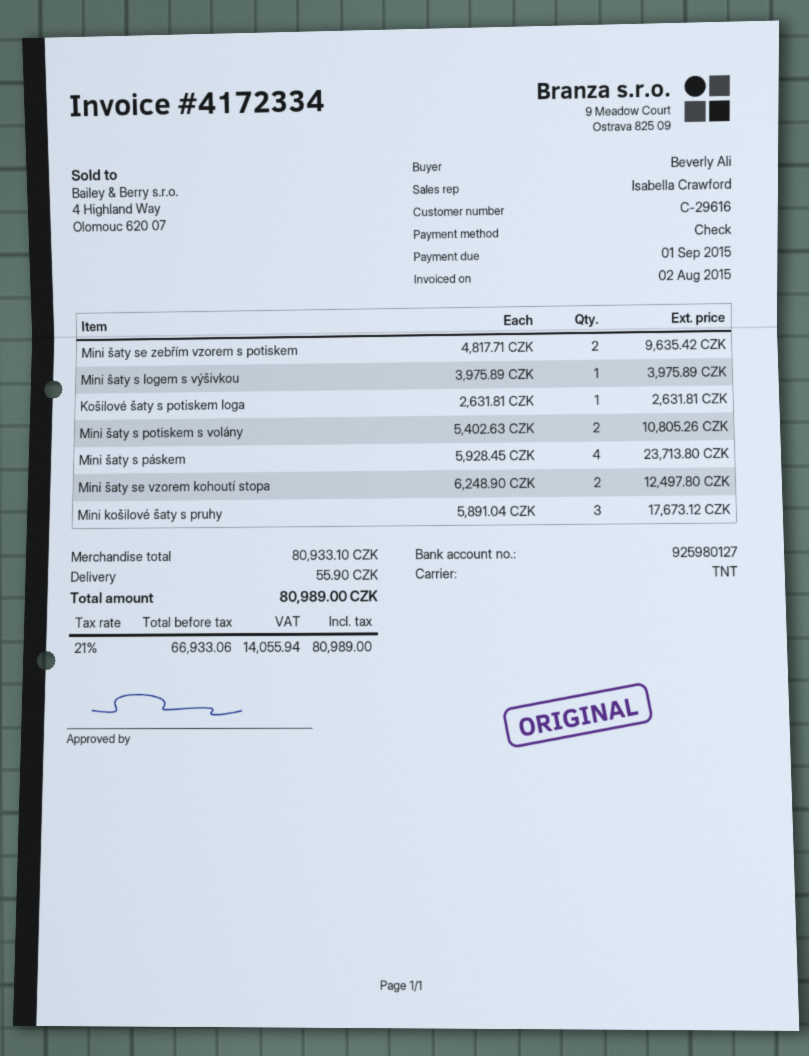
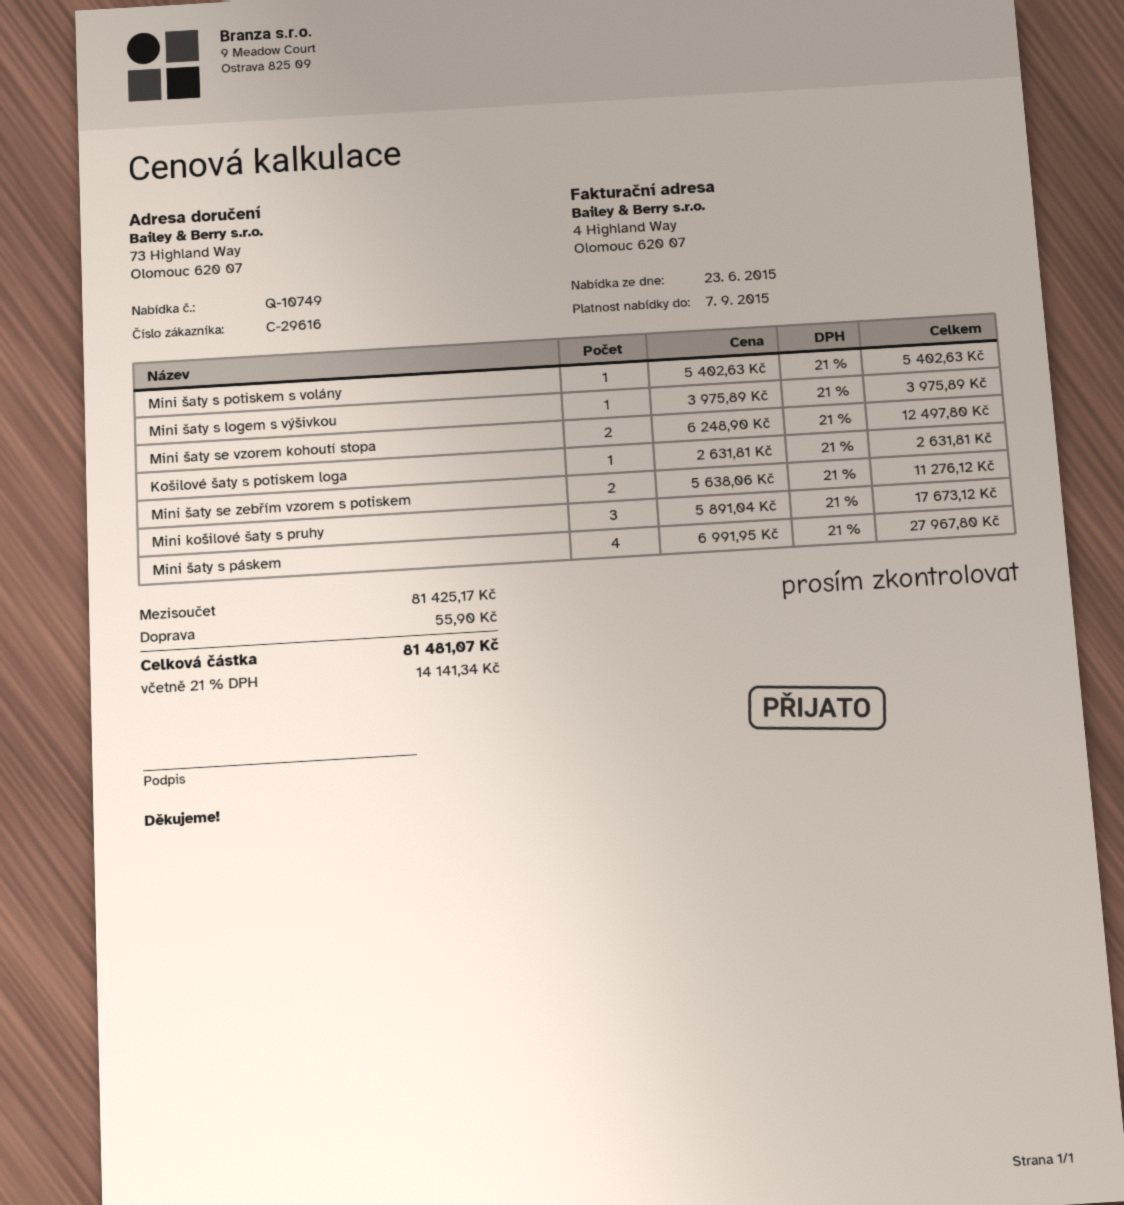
Mini šaty se zebřím vzorem s potiskem: 2 x 4817.71 = 9635.42 -> 2 x 5638.06 = 11276.12
Mini šaty s potiskem s volány: 2 x 5402.63 = 10805.26 -> 1 x 5402.63 = 5402.63
Mini šaty s páskem: 4 x 5928.45 = 23713.80 -> 4 x 6991.95 = 27967.80
subtotal: 80933.10 -> 81425.17
tax: 21% = 14055.94 -> 21% = 14141.34
total: 80989.00 -> 81481.07

